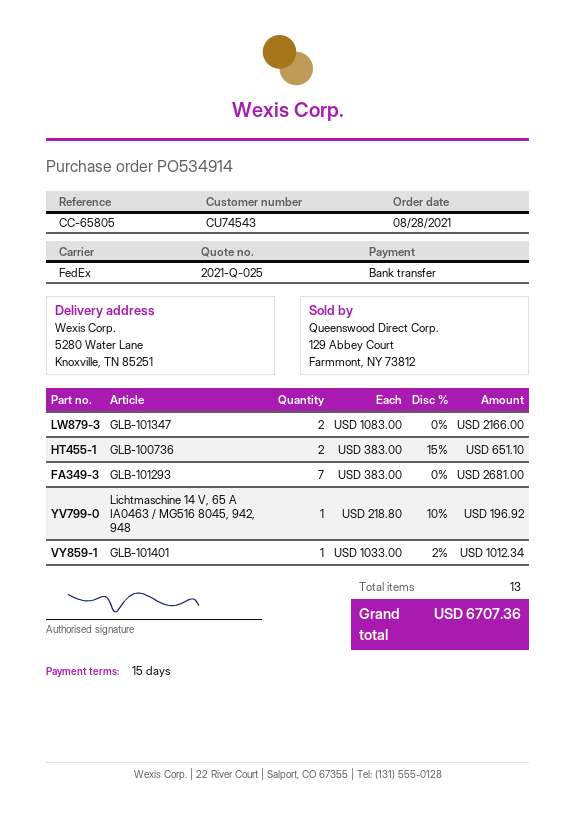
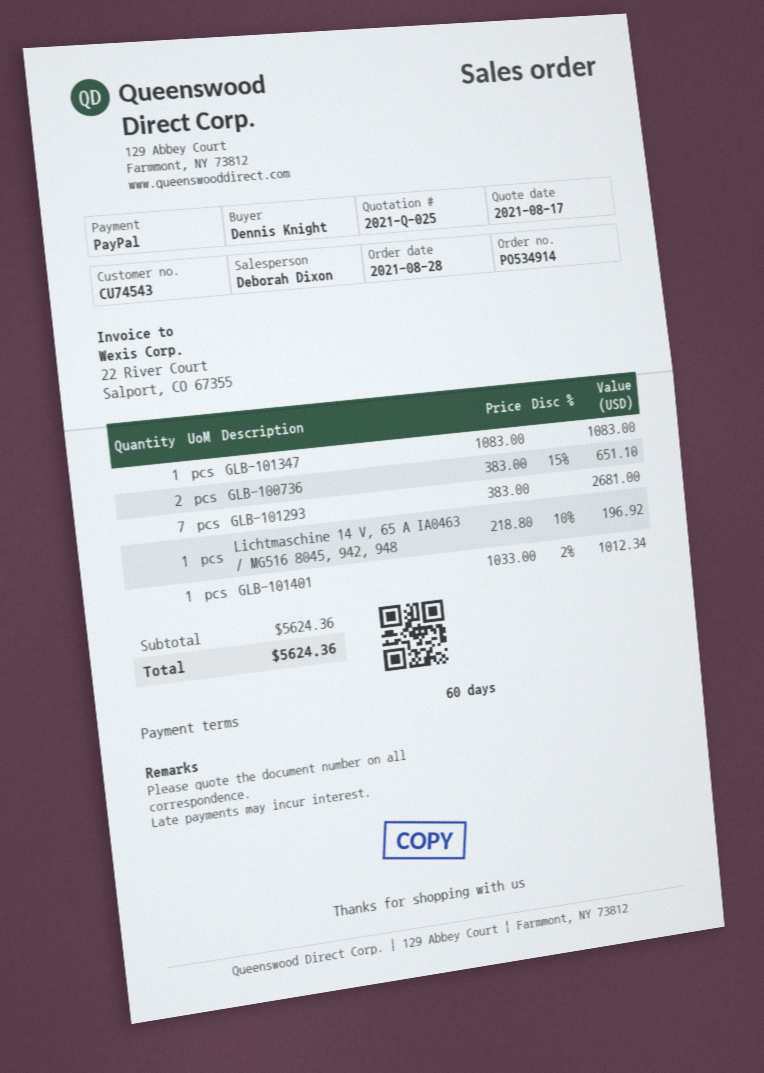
payment terms: 15 days -> 60 days
payment method: bank transfer -> PayPal
GLB-101347: 2 x 1083.00 = 2166.00 -> 1 x 1083.00 = 1083.00
total: 6707.36 -> 5624.36

